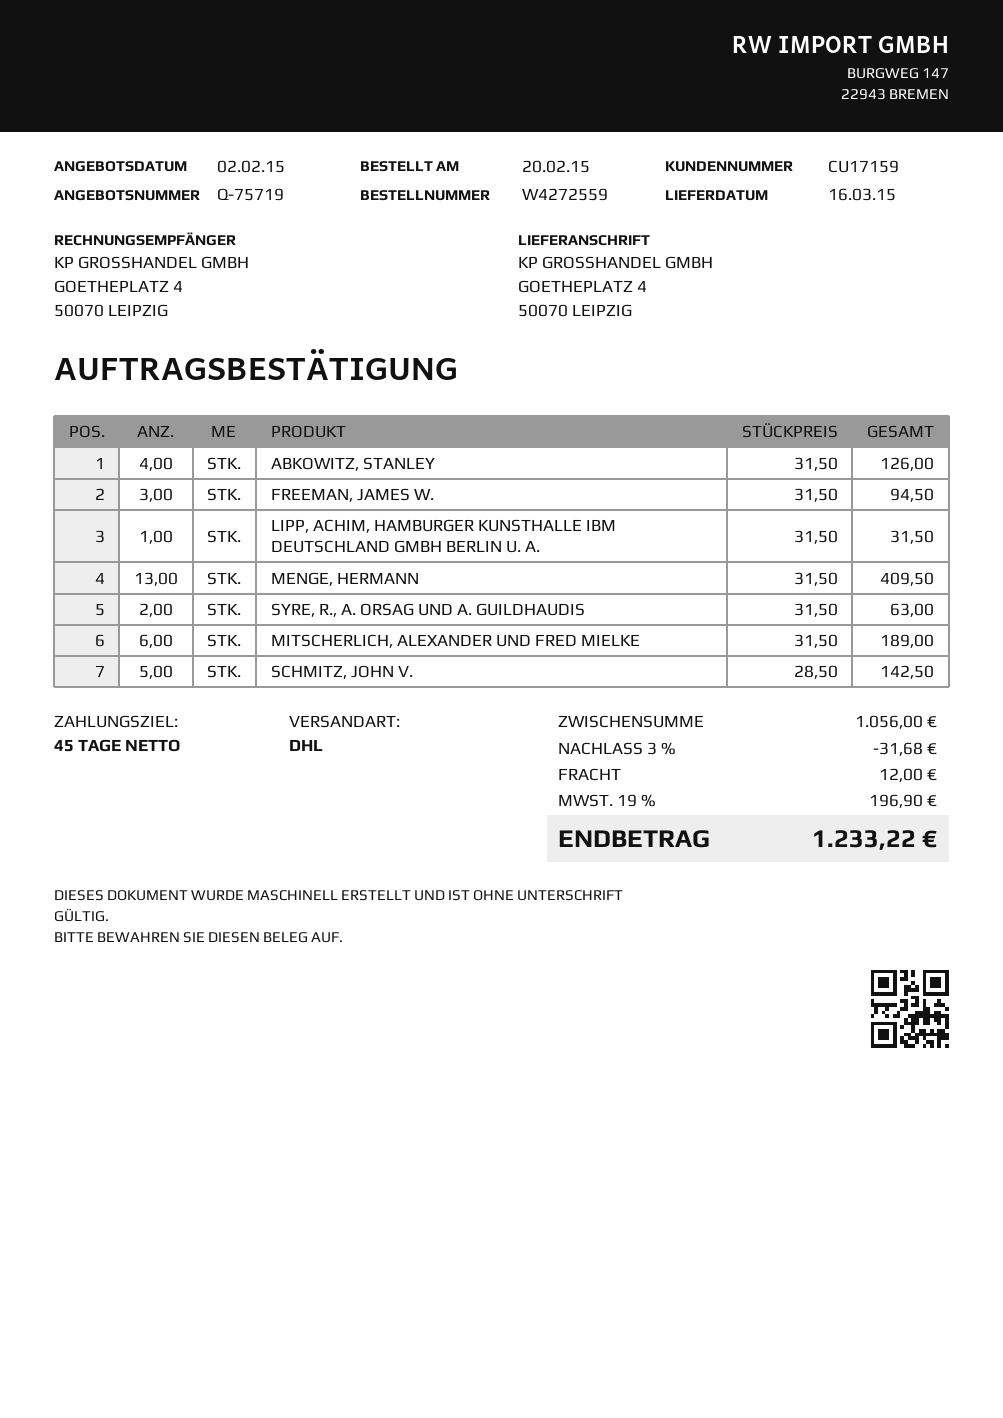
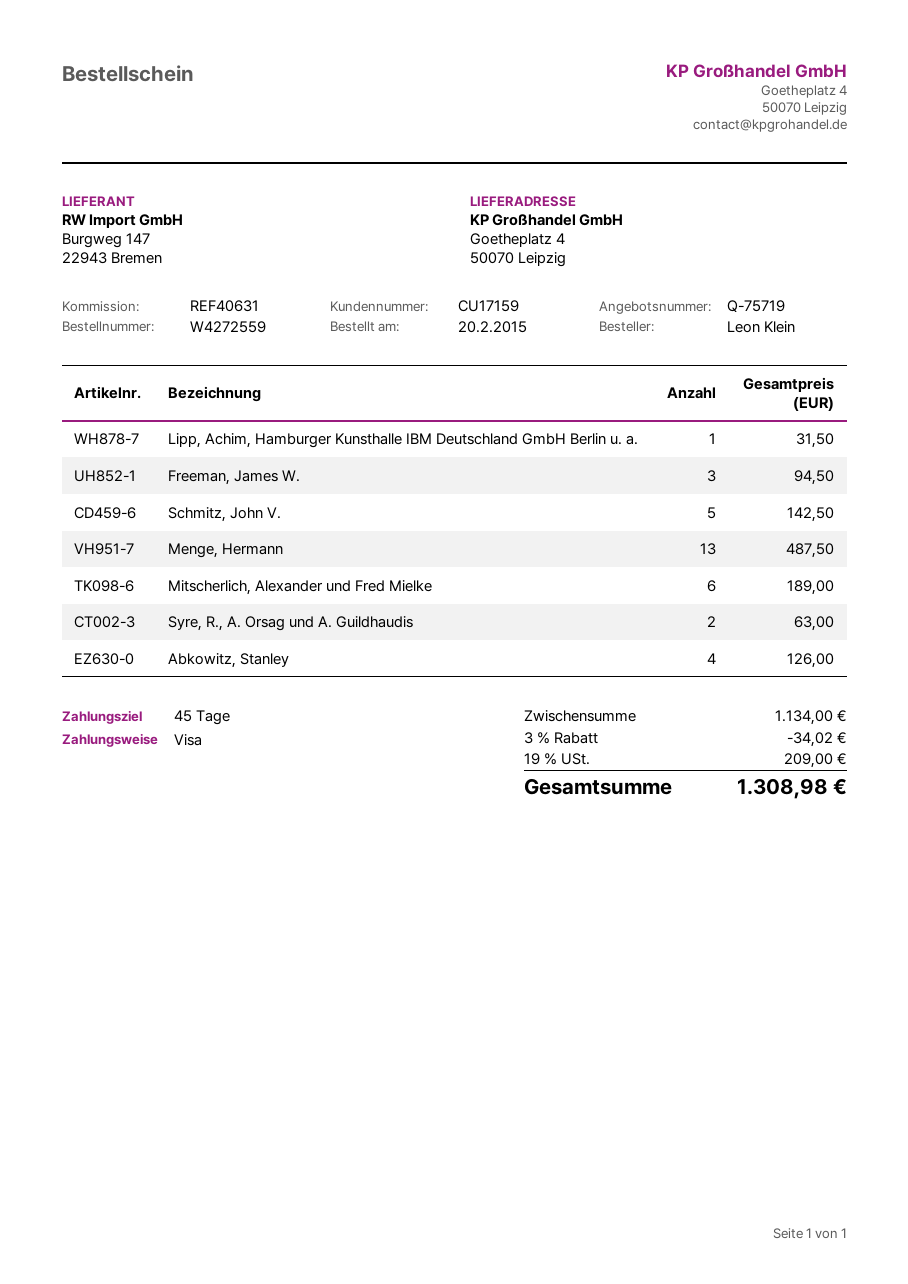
MENGE, HERMANN: 13 for 409.50 -> 13 for 487.50
subtotal: 1056.00 -> 1134.00
discount: 3% = 31.68 -> 3% = 34.02
shipping: 12.00 -> none
tax: 19% = 196.90 -> 19% = 209.00
total: 1233.22 -> 1308.98

